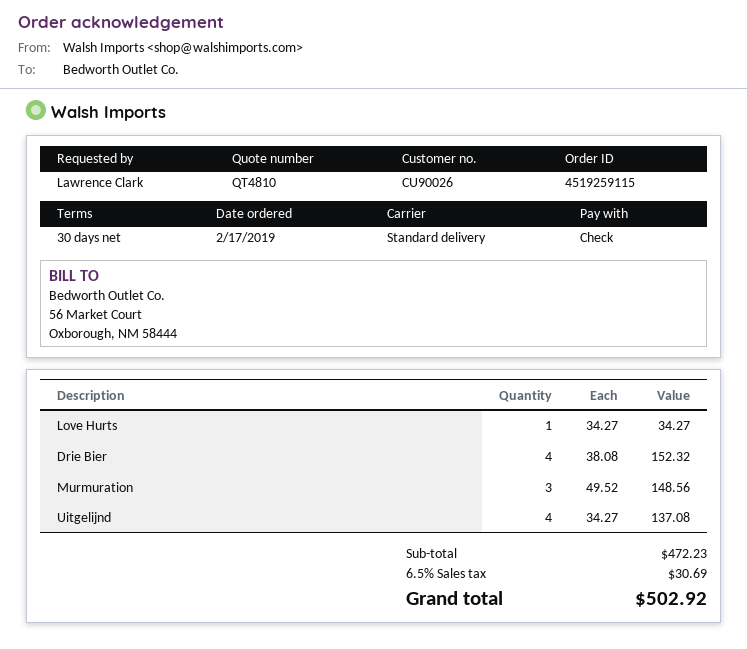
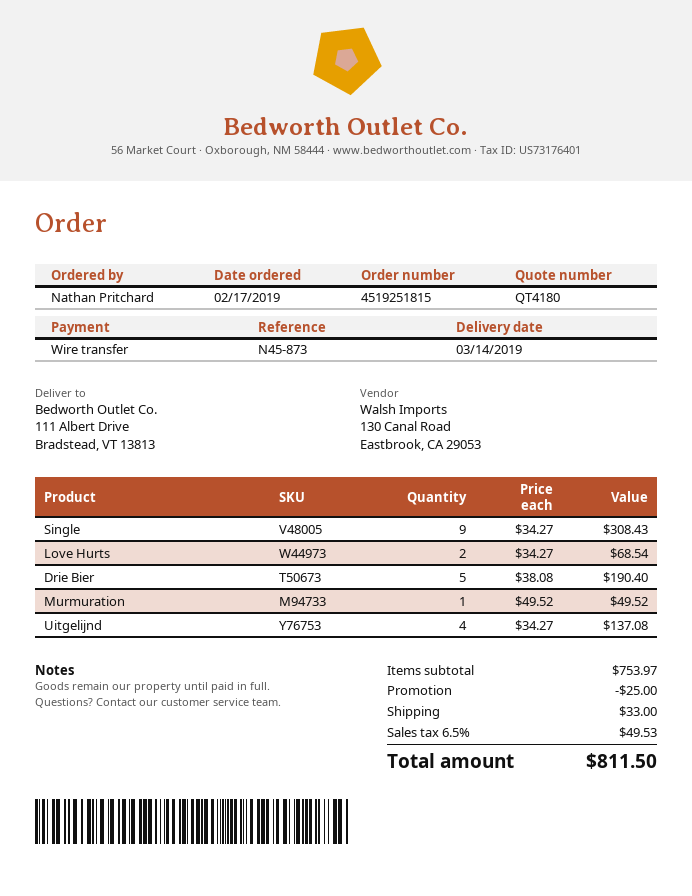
quote number: QT4810 -> QT4180
order number: 4519259115 -> 4519251815
ordered by: Lawrence Clark -> Nathan Pritchard
payment method: cheque -> bank transfer
Love Hurts: 1 x 34.27 = 34.27 -> 2 x 34.27 = 68.54
Drie Bier: 4 x 38.08 = 152.32 -> 5 x 38.08 = 190.40
Murmuration: 3 x 49.52 = 148.56 -> 1 x 49.52 = 49.52
Single: none -> 9 x 34.27 = 308.43
subtotal: 472.23 -> 753.97
discount: none -> 25.00
shipping: none -> 33.00
tax: 6.5% = 30.69 -> 6.5% = 49.53
total: 502.92 -> 811.50

